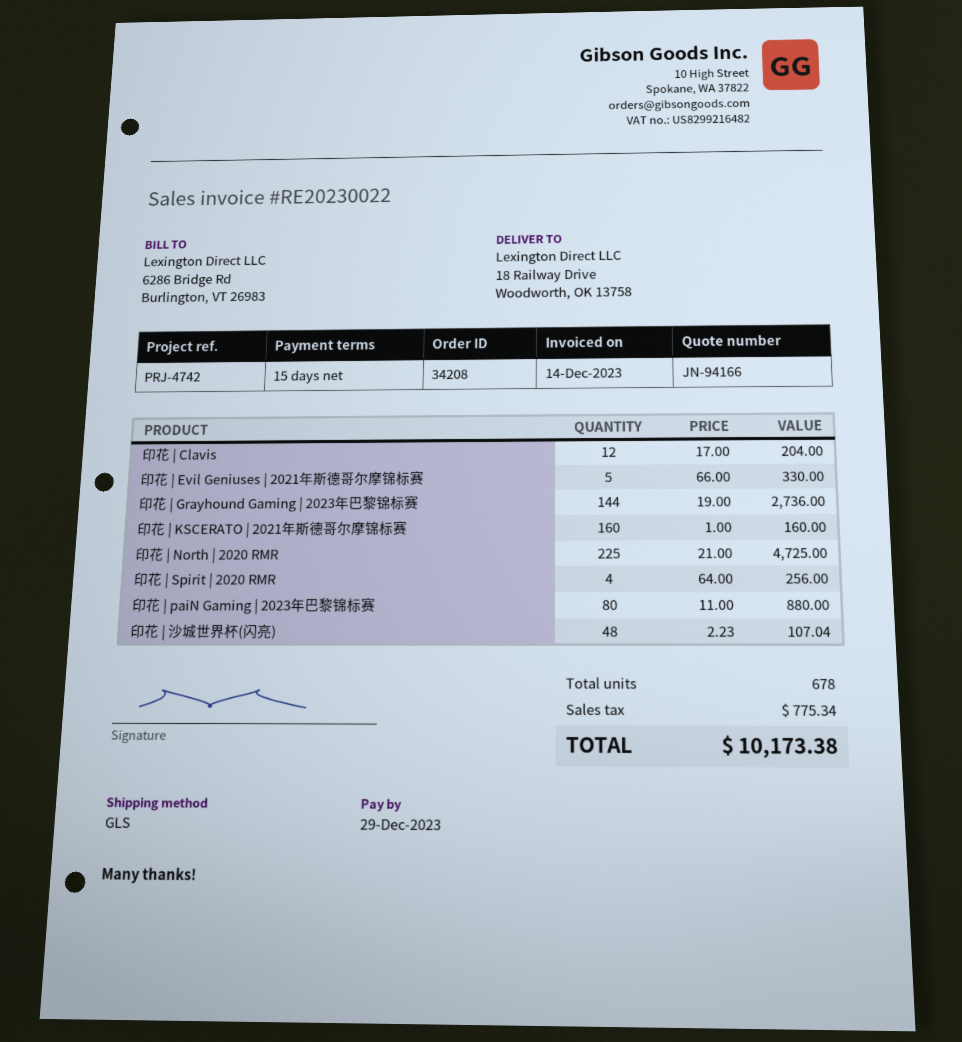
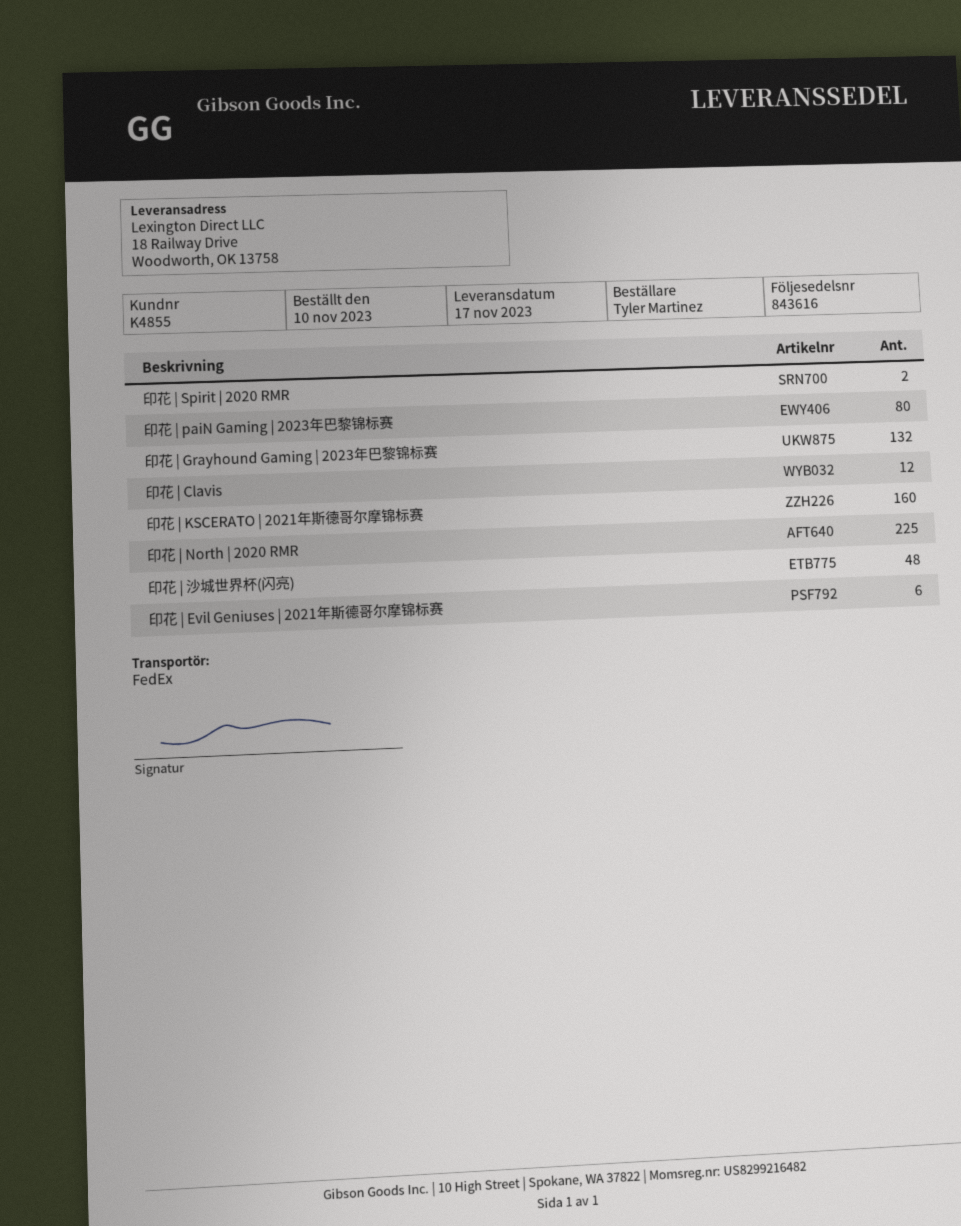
shipping method: GLS -> FedEx
印花 | Evil Geniuses | 2021年斯德哥尔摩锦标赛: 5 -> 6
印花 | Grayhound Gaming | 2023年巴黎锦标赛: 144 -> 132
印花 | Spirit | 2020 RMR: 4 -> 2

